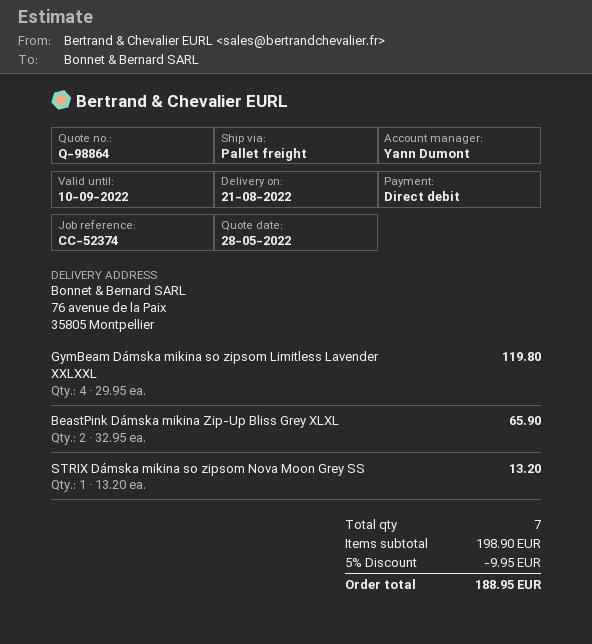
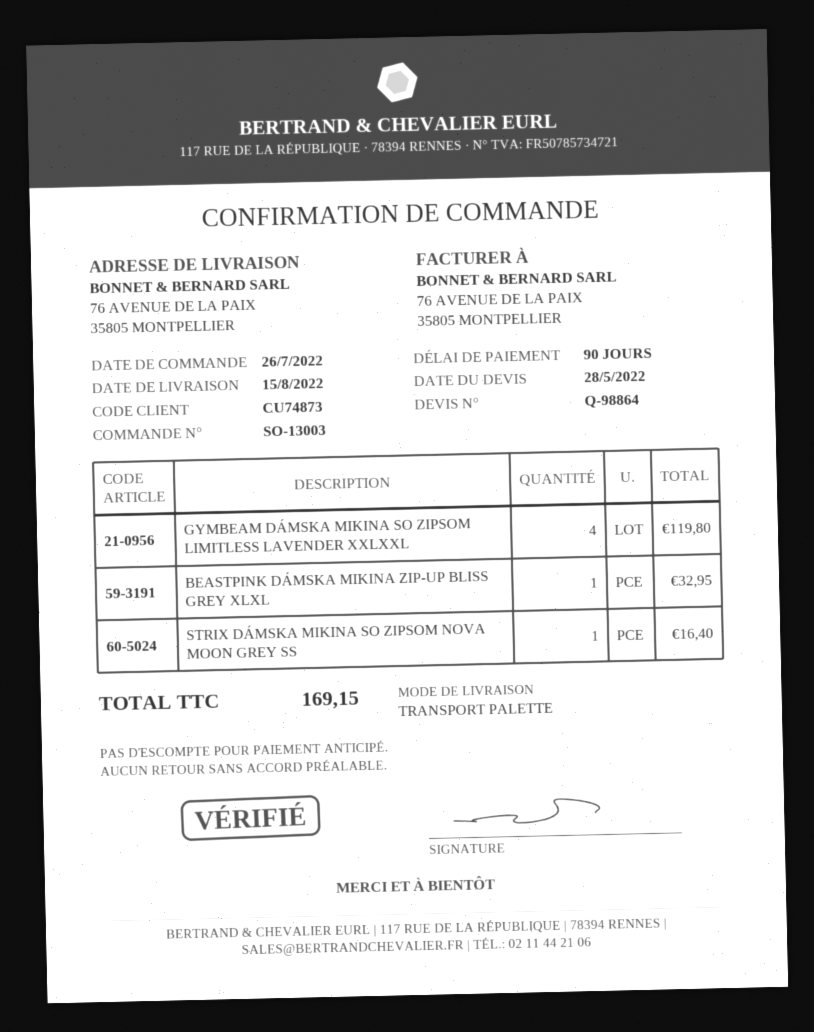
delivery date: 2022-08-21 -> 2022-08-15
BeastPink Dámska mikina Zip-Up Bliss Grey XLXL: 2 for 65.90 -> 1 for 32.95
STRIX Dámska mikina so zipsom Nova Moon Grey SS: 1 for 13.20 -> 1 for 16.40
discount: 5% = 9.95 -> none
total: 188.95 -> 169.15

